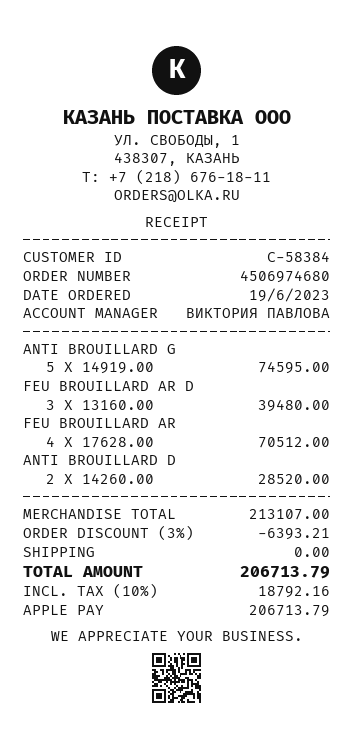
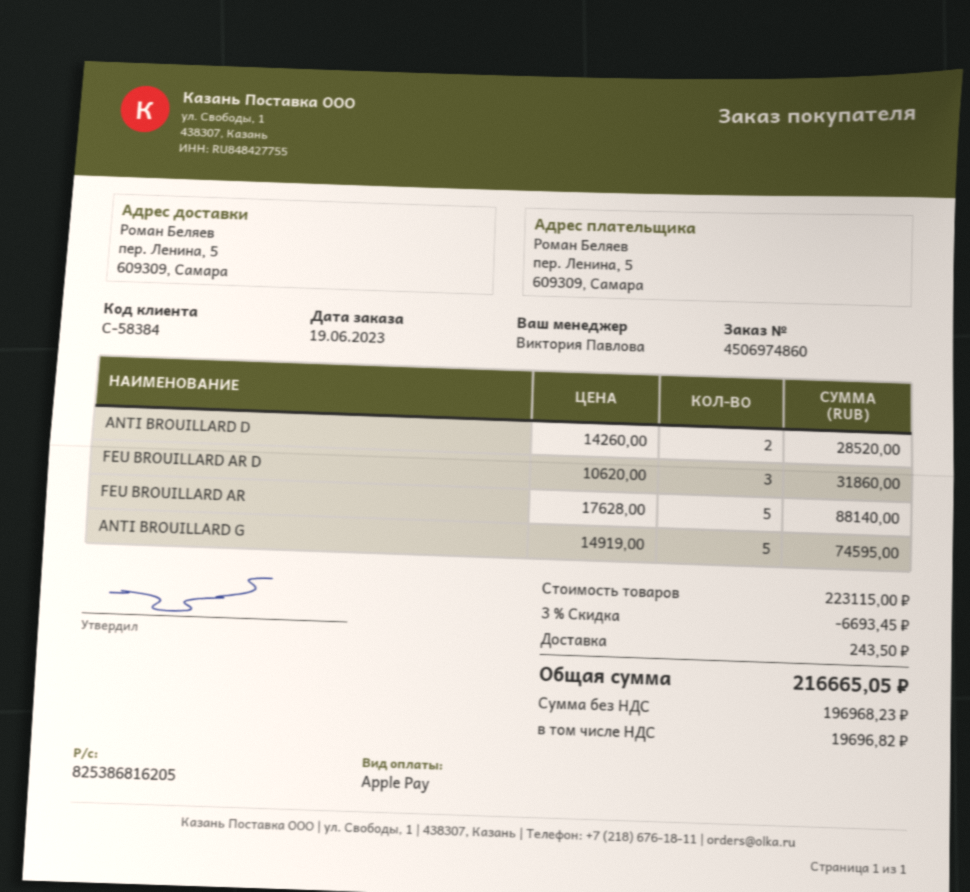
order number: 4506974680 -> 4506974860
FEU BROUILLARD AR D: 3 x 13160.00 = 39480.00 -> 3 x 10620.00 = 31860.00
FEU BROUILLARD AR: 4 x 17628.00 = 70512.00 -> 5 x 17628.00 = 88140.00
subtotal: 213107.00 -> 223115.00
discount: 3% = 6393.21 -> 3% = 6693.45
shipping: 0.00 -> 243.50
tax: 18792.16 -> 19696.82
total: 206713.79 -> 216665.05

